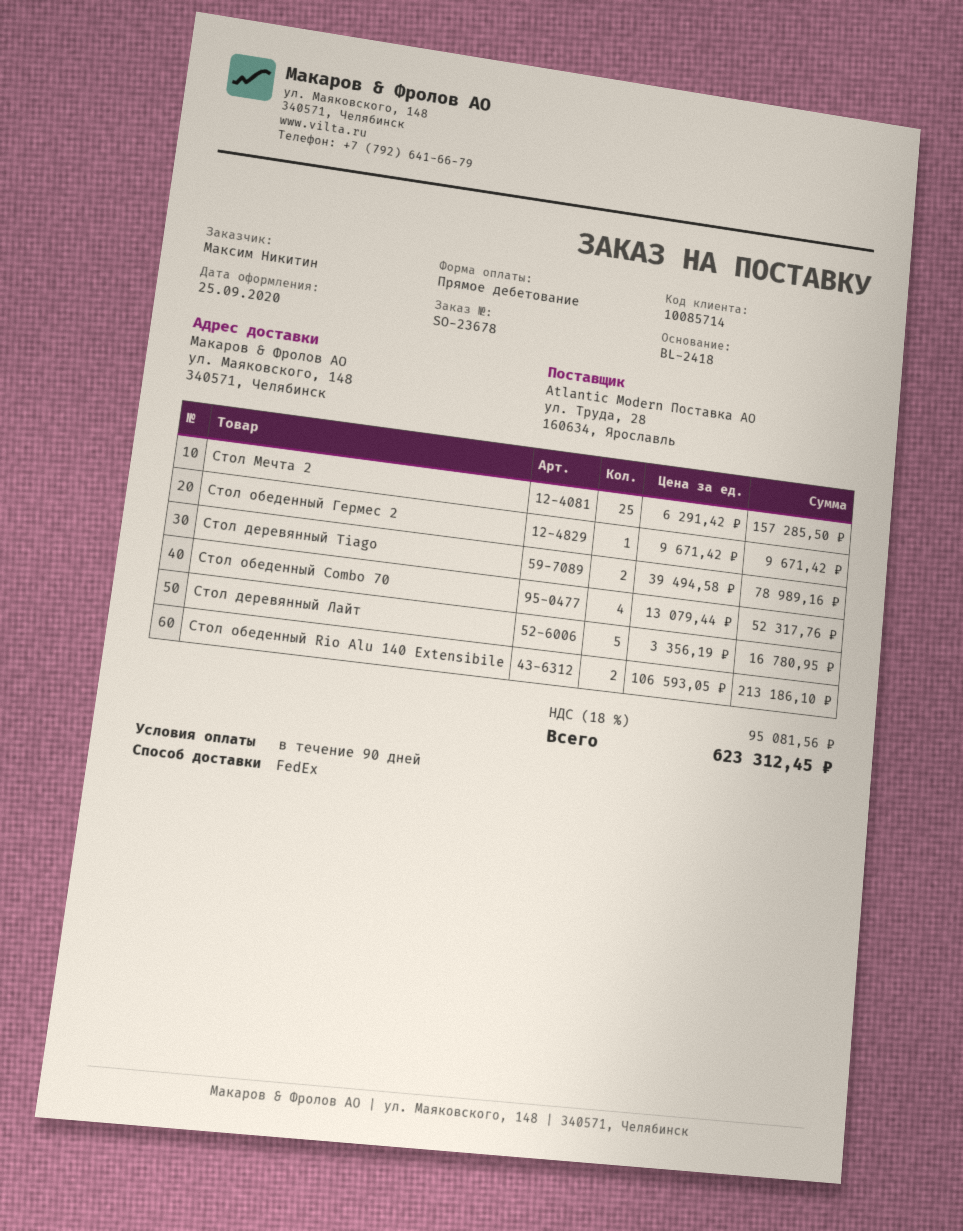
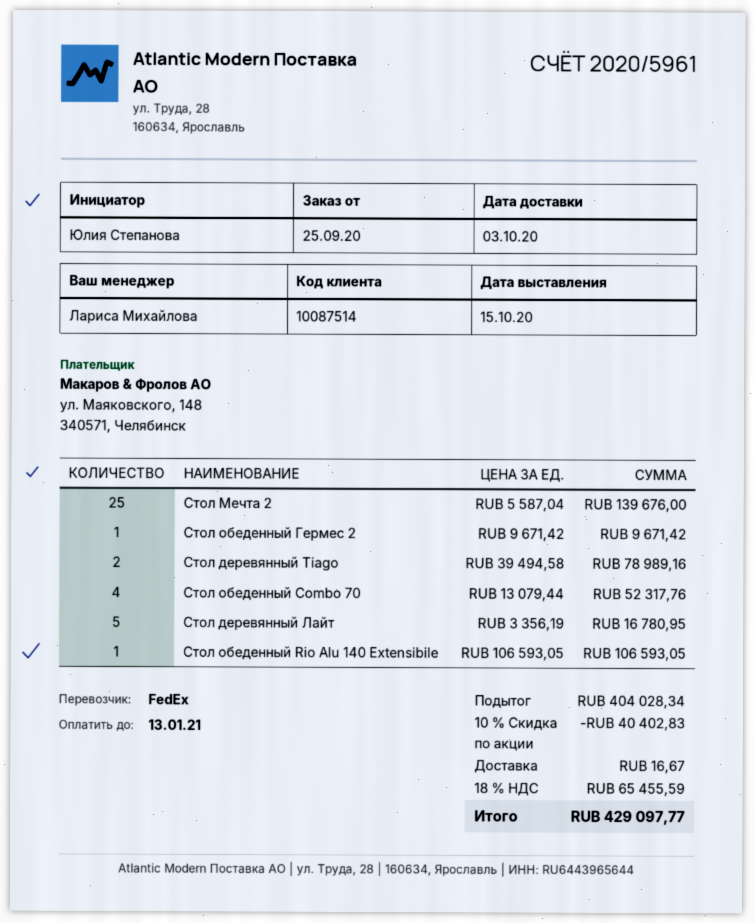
customer number: 10085714 -> 10087514
ordered by: Максим Никитин -> Юлия Степанова
Стол Мечта 2: 25 x 6291.42 = 157285.50 -> 25 x 5587.04 = 139676.00
Стол обеденный Rio Alu 140 Extensibile: 2 x 106593.05 = 213186.10 -> 1 x 106593.05 = 106593.05
discount: none -> 10% = 40402.83
shipping: none -> 16.67
tax: 18% = 95081.56 -> 18% = 65455.59
total: 623312.45 -> 429097.77

